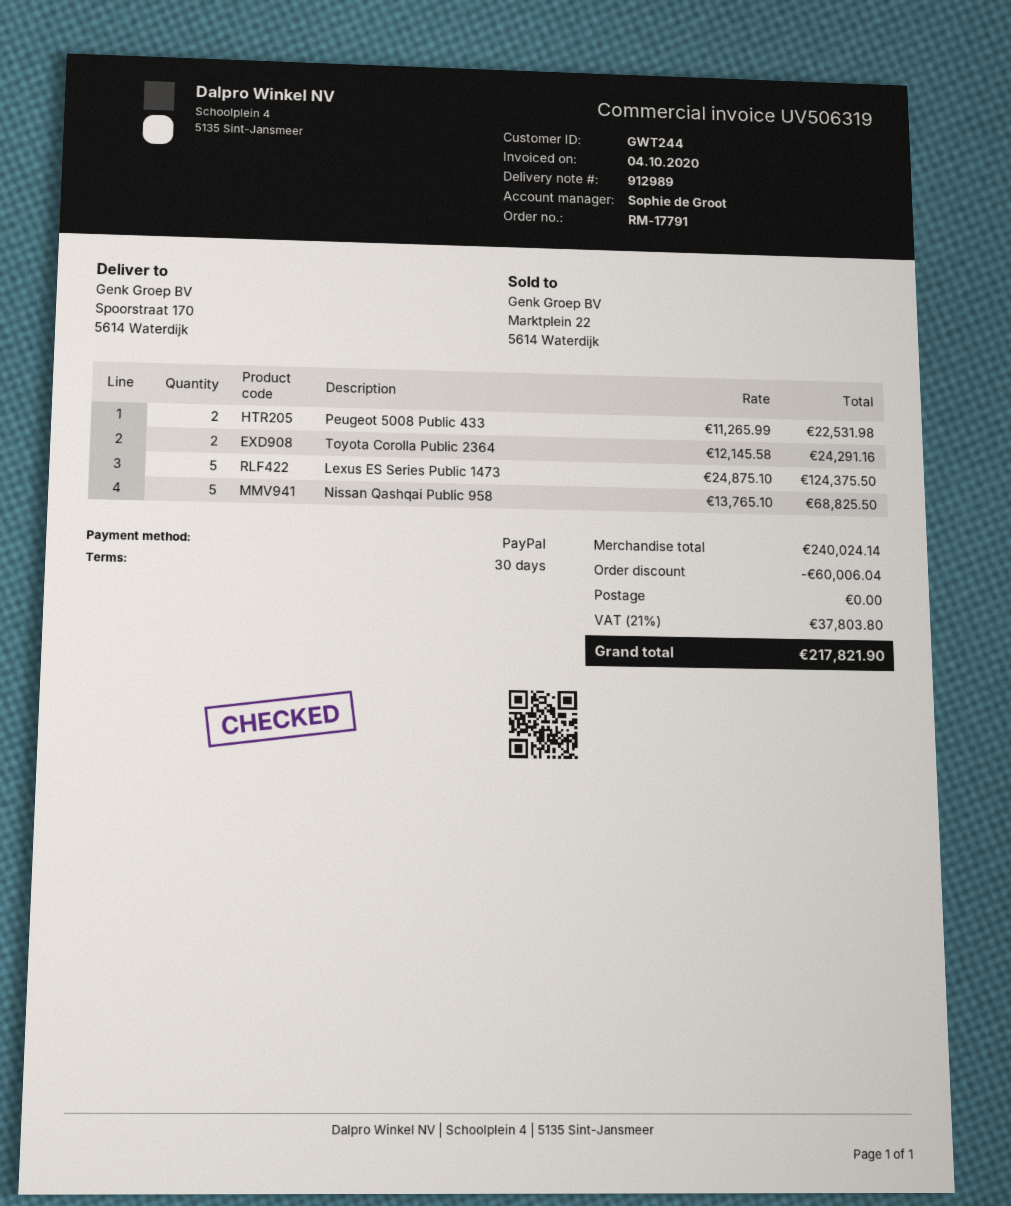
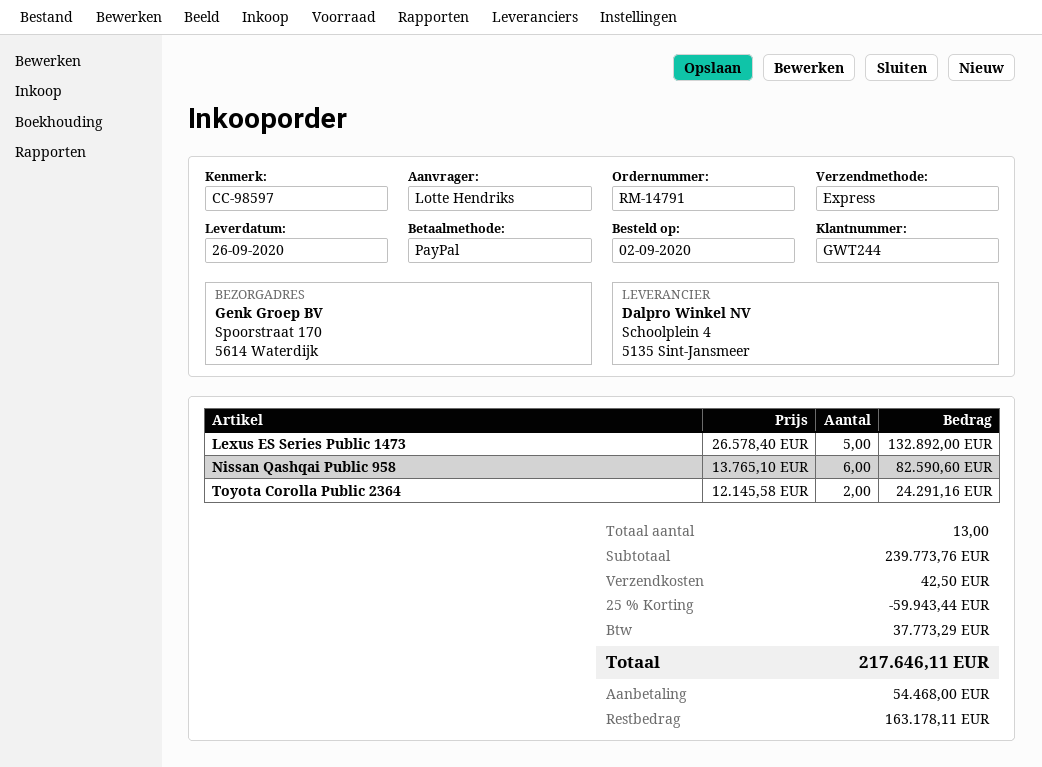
order number: RM-17791 -> RM-14791
Peugeot 5008 Public 433: 2 x 11265.99 = 22531.98 -> none
Lexus ES Series Public 1473: 5 x 24875.10 = 124375.50 -> 5 x 26578.40 = 132892.00
Nissan Qashqai Public 958: 5 x 13765.10 = 68825.50 -> 6 x 13765.10 = 82590.60
subtotal: 240024.14 -> 239773.76
discount: 60006.04 -> 59943.44
shipping: 0.00 -> 42.50
tax: 37803.80 -> 37773.29
total: 217821.90 -> 217646.11

